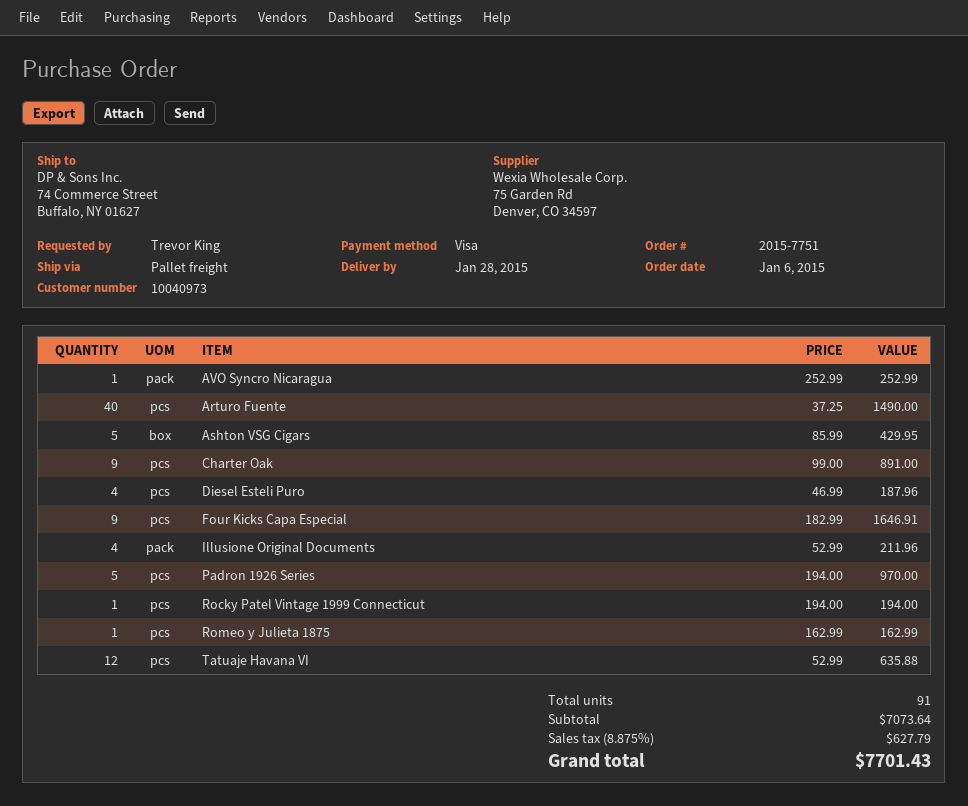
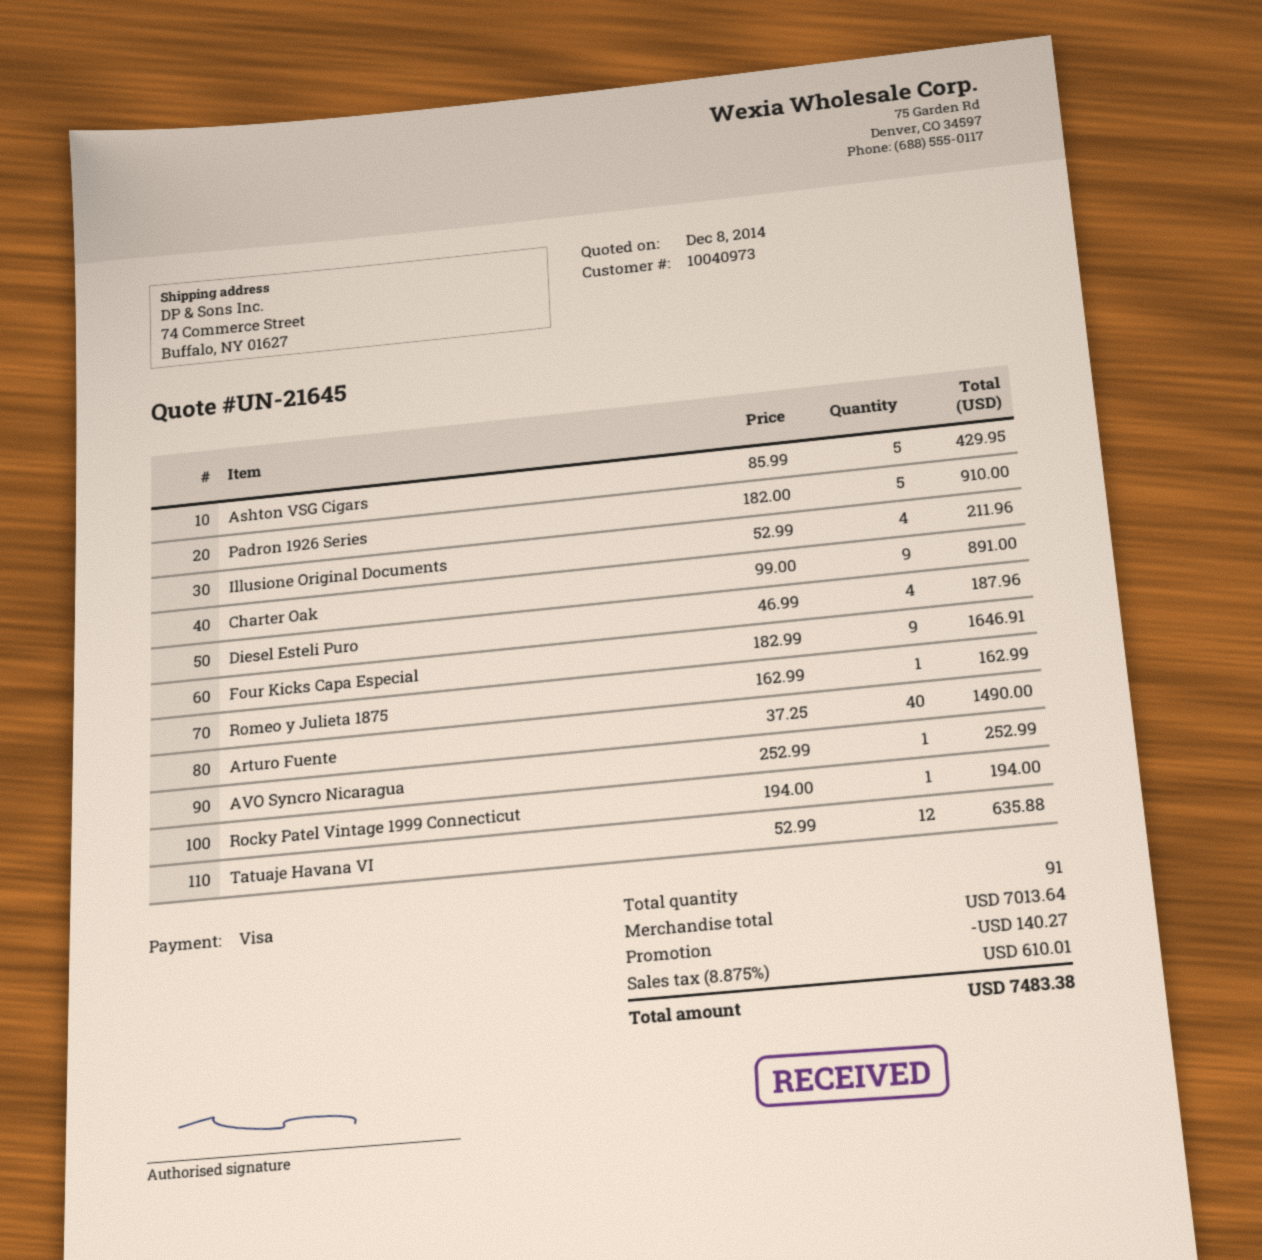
Padron 1926 Series: 5 x 194.00 = 970.00 -> 5 x 182.00 = 910.00
subtotal: 7073.64 -> 7013.64
discount: none -> 140.27
tax: 8.875% = 627.79 -> 8.875% = 610.01
total: 7701.43 -> 7483.38

